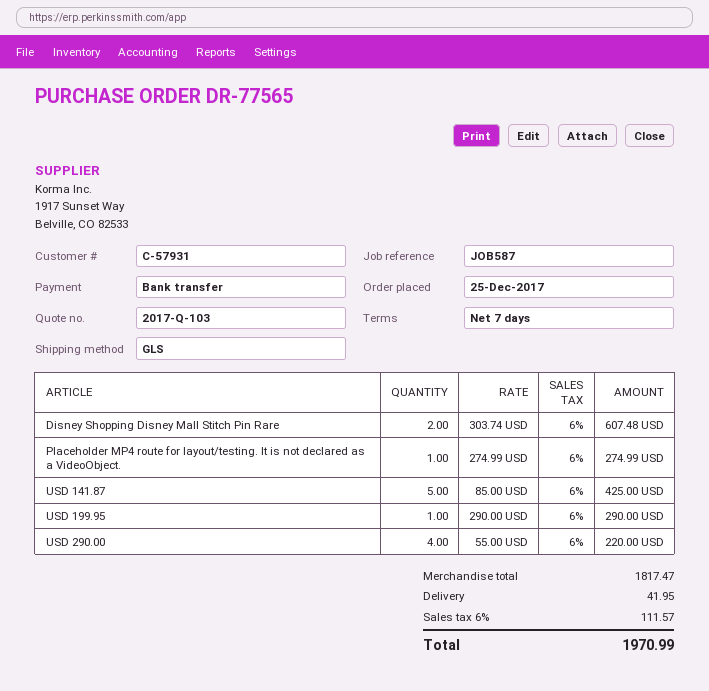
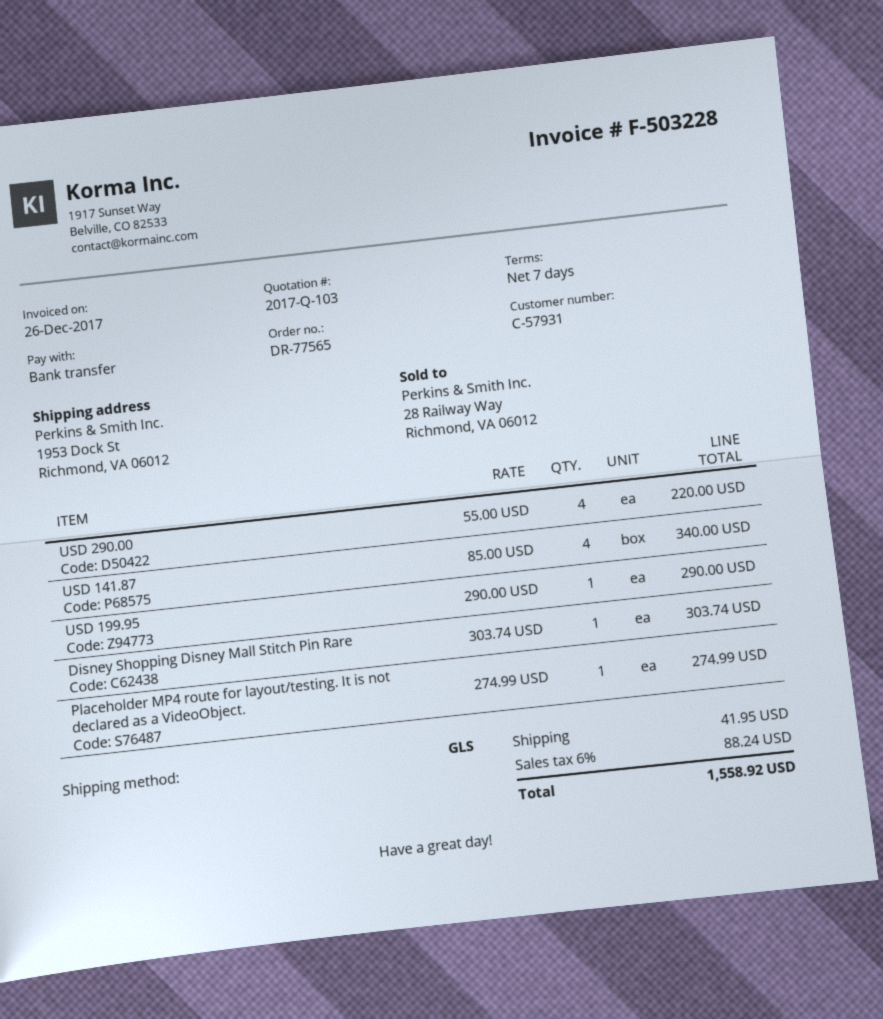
Disney Shopping Disney Mall Stitch Pin Rare: 2 x 303.74 = 607.48 -> 1 x 303.74 = 303.74
USD 141.87: 5 x 85.00 = 425.00 -> 4 x 85.00 = 340.00
tax: 6% = 111.57 -> 6% = 88.24
total: 1970.99 -> 1558.92

